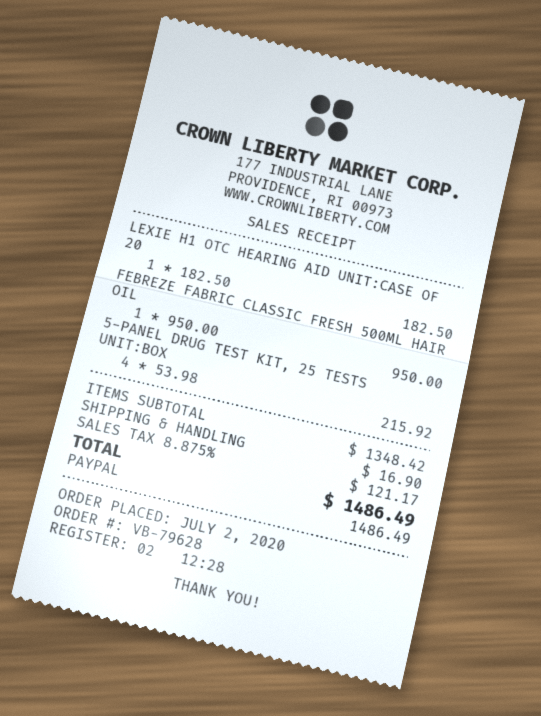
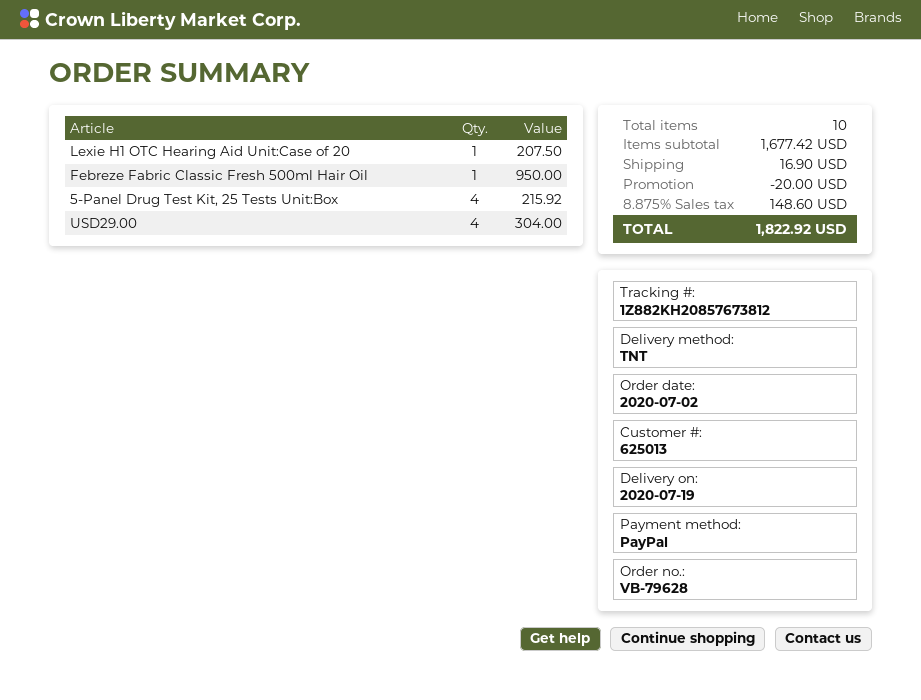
LEXIE H1 OTC HEARING AID UNIT:CASE OF 20: 1 for 182.50 -> 1 for 207.50
USD29.00: none -> 4 for 304.00
subtotal: 1348.42 -> 1677.42
discount: none -> 20.00
tax: 8.875% = 121.17 -> 8.875% = 148.60
total: 1486.49 -> 1822.92

